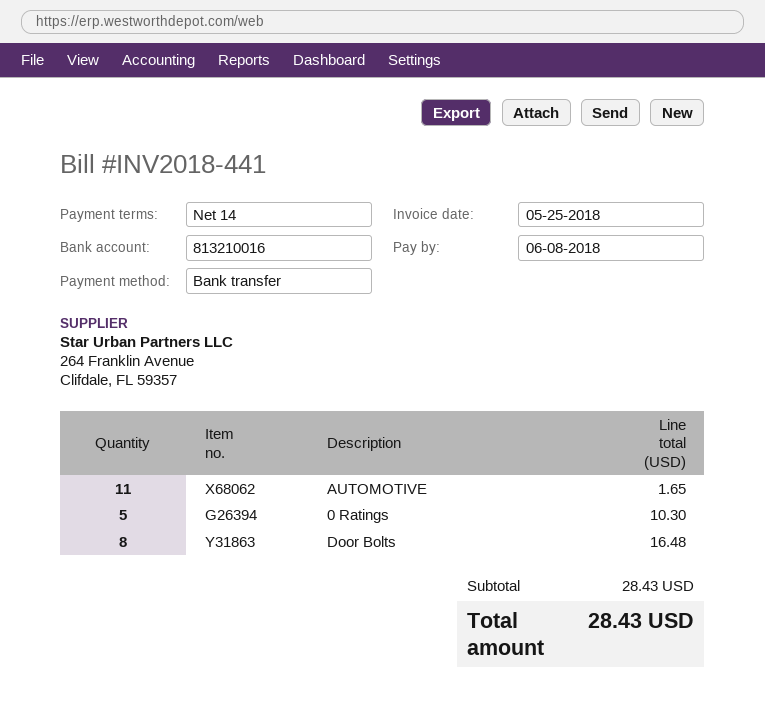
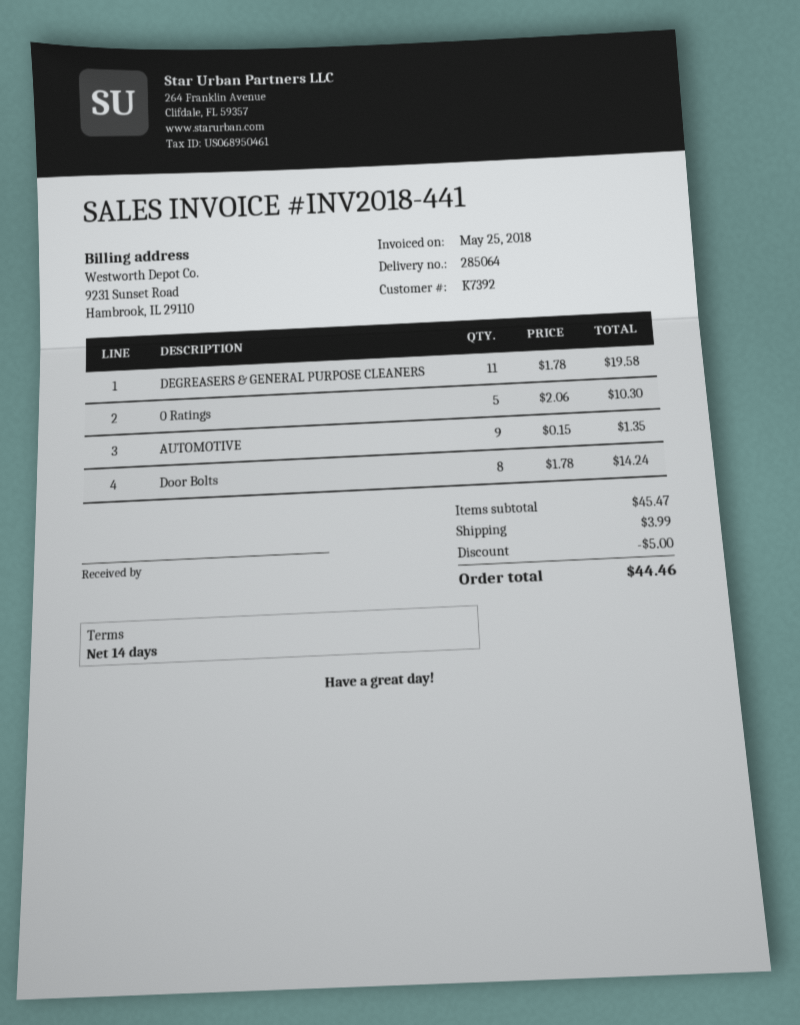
AUTOMOTIVE: 11 for 1.65 -> 9 for 1.35
Door Bolts: 8 for 16.48 -> 8 for 14.24
DEGREASERS & GENERAL PURPOSE CLEANERS: none -> 11 for 19.58
subtotal: 28.43 -> 45.47
discount: none -> 5.00
shipping: none -> 3.99
total: 28.43 -> 44.46

